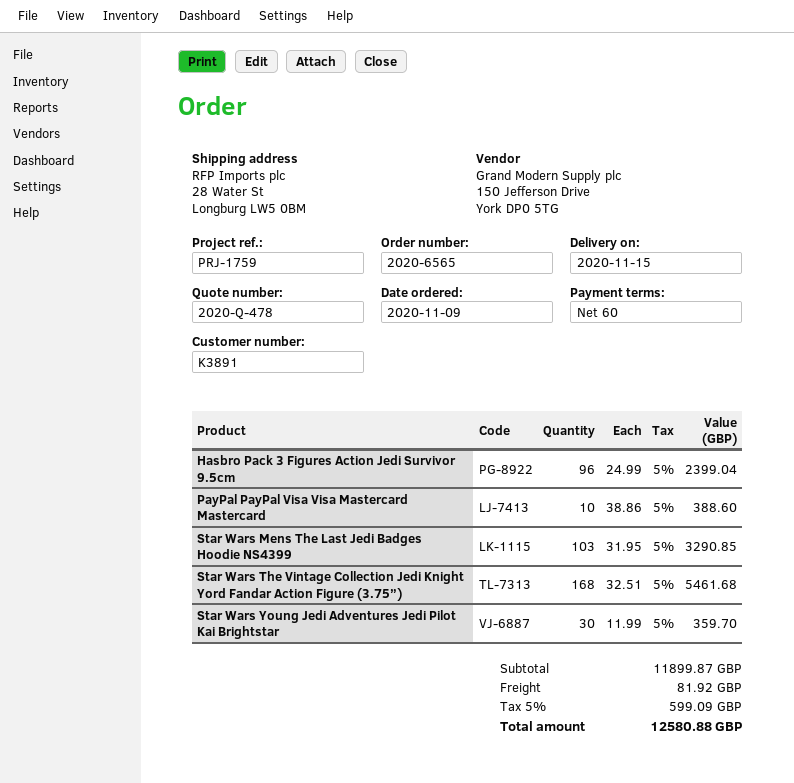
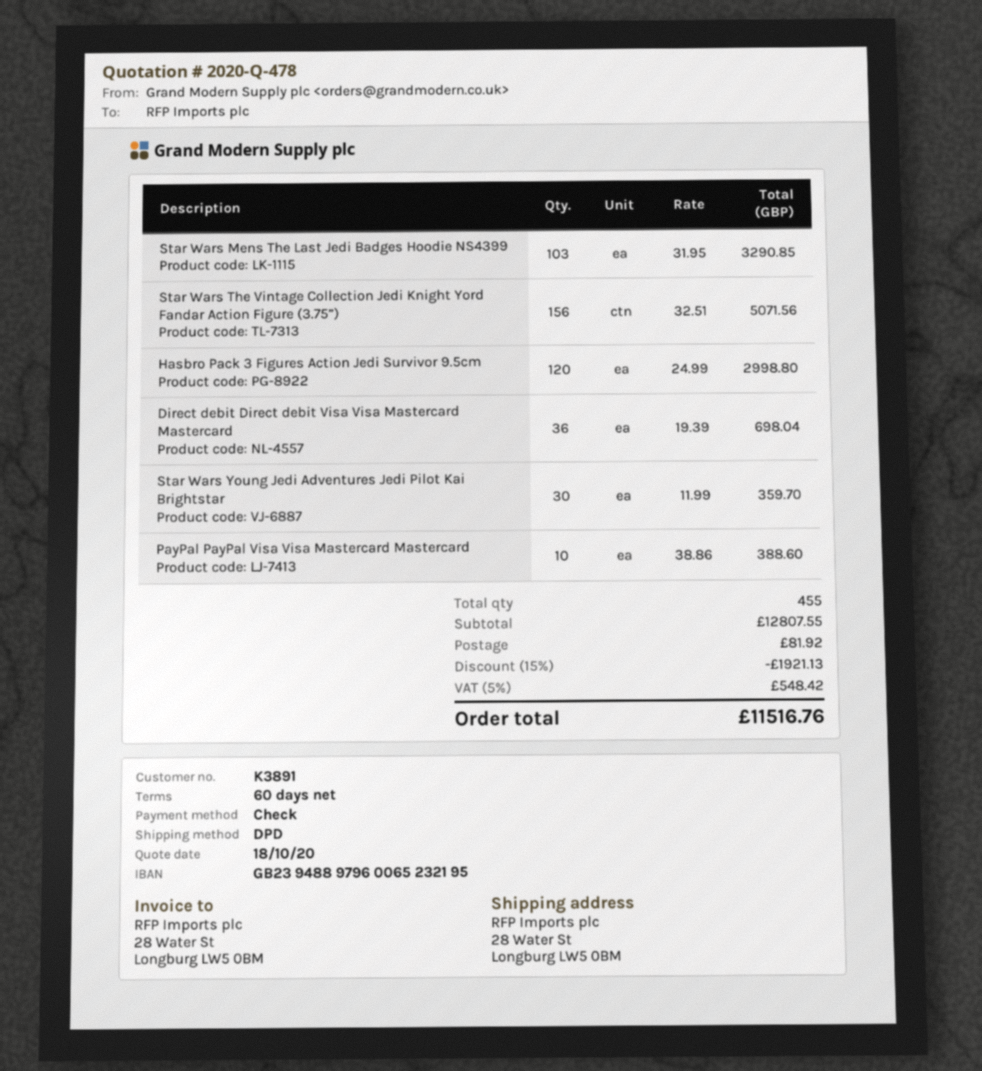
Hasbro Pack 3 Figures Action Jedi Survivor 9.5cm: 96 x 24.99 = 2399.04 -> 120 x 24.99 = 2998.80
Star Wars The Vintage Collection Jedi Knight Yord Fandar Action Figure (3.75”): 168 x 32.51 = 5461.68 -> 156 x 32.51 = 5071.56
Direct debit Direct debit Visa Visa Mastercard Mastercard: none -> 36 x 19.39 = 698.04
subtotal: 11899.87 -> 12807.55
discount: none -> 15% = 1921.13
tax: 5% = 599.09 -> 5% = 548.42
total: 12580.88 -> 11516.76

